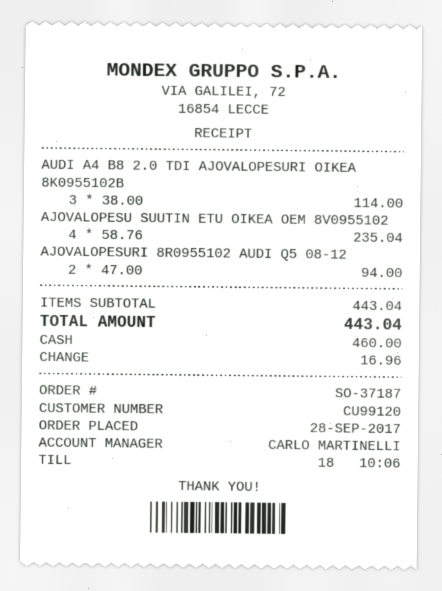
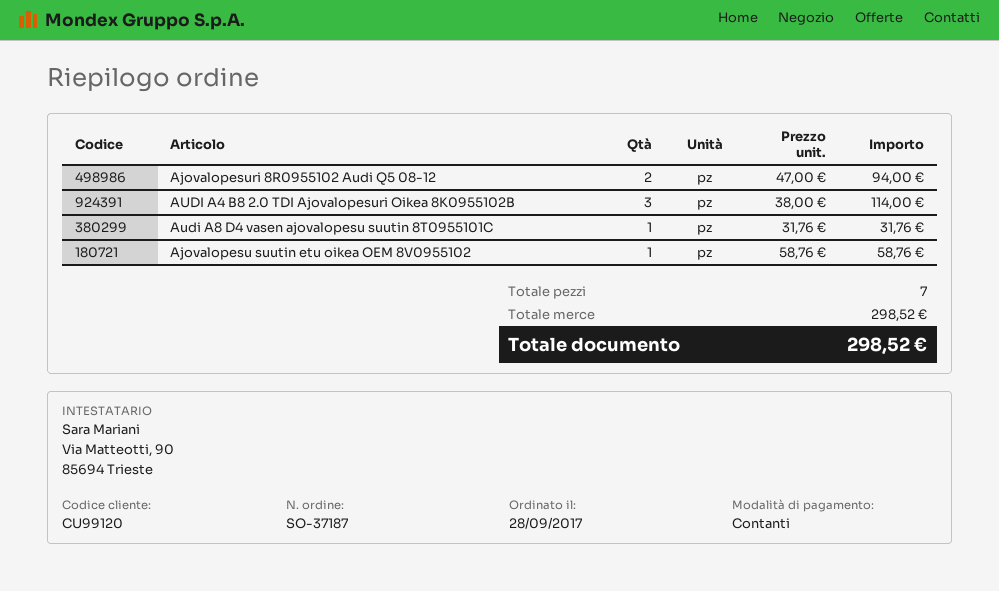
AJOVALOPESU SUUTIN ETU OIKEA OEM 8V0955102: 4 x 58.76 = 235.04 -> 1 x 58.76 = 58.76
Audi A8 D4 vasen ajovalopesu suutin 8T0955101C: none -> 1 x 31.76 = 31.76
subtotal: 443.04 -> 298.52
total: 443.04 -> 298.52

